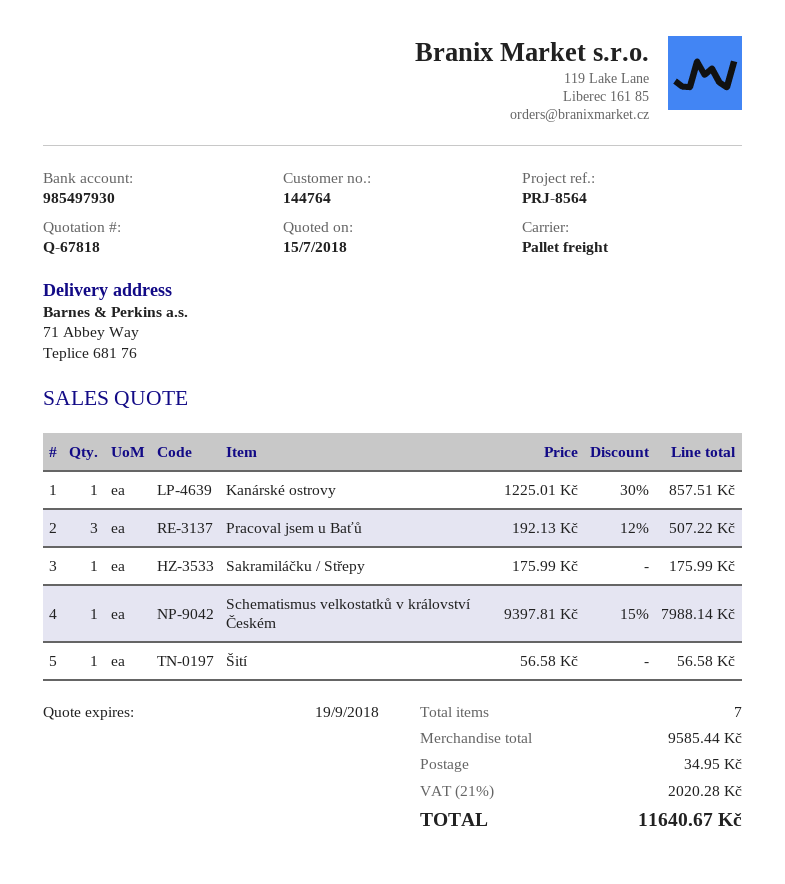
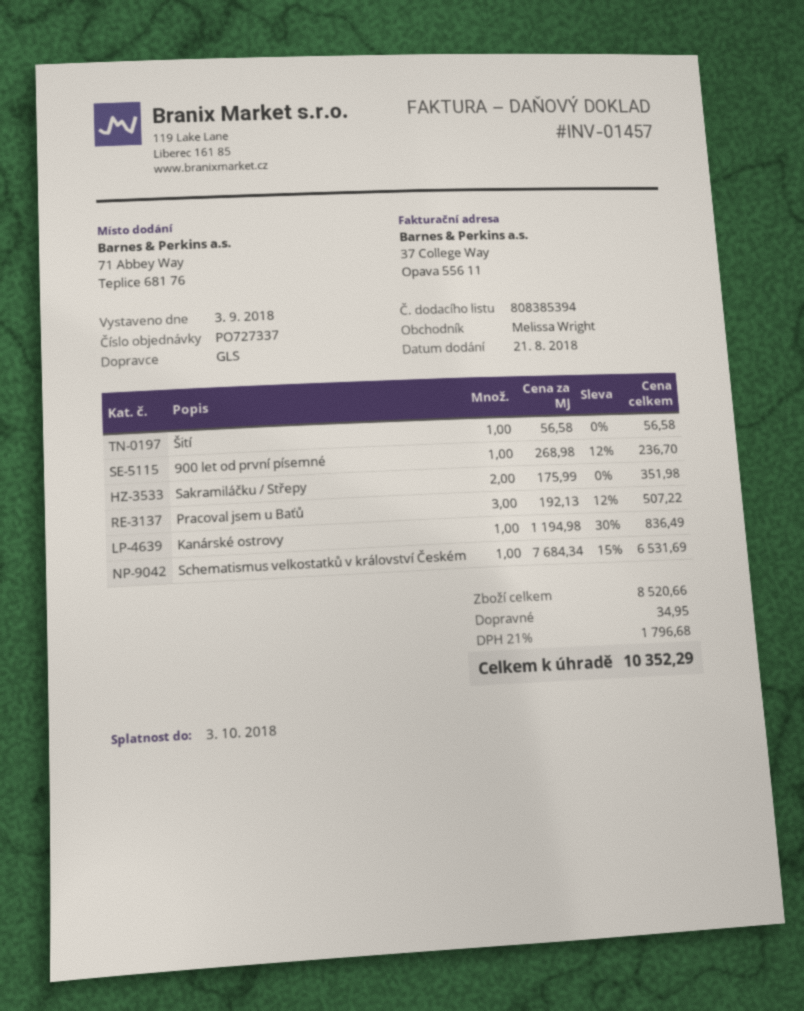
shipping method: pallet freight -> GLS
Kanárské ostrovy: 1 x 1225.01 - 30% = 857.51 -> 1 x 1194.98 - 30% = 836.49
Sakramiláčku / Střepy: 1 x 175.99 = 175.99 -> 2 x 175.99 = 351.98
Schematismus velkostatků v království Českém: 1 x 9397.81 - 15% = 7988.14 -> 1 x 7684.34 - 15% = 6531.69
900 let od první písemné: none -> 1 x 268.98 - 12% = 236.70
subtotal: 9585.44 -> 8520.66
tax: 21% = 2020.28 -> 21% = 1796.68
total: 11640.67 -> 10352.29

